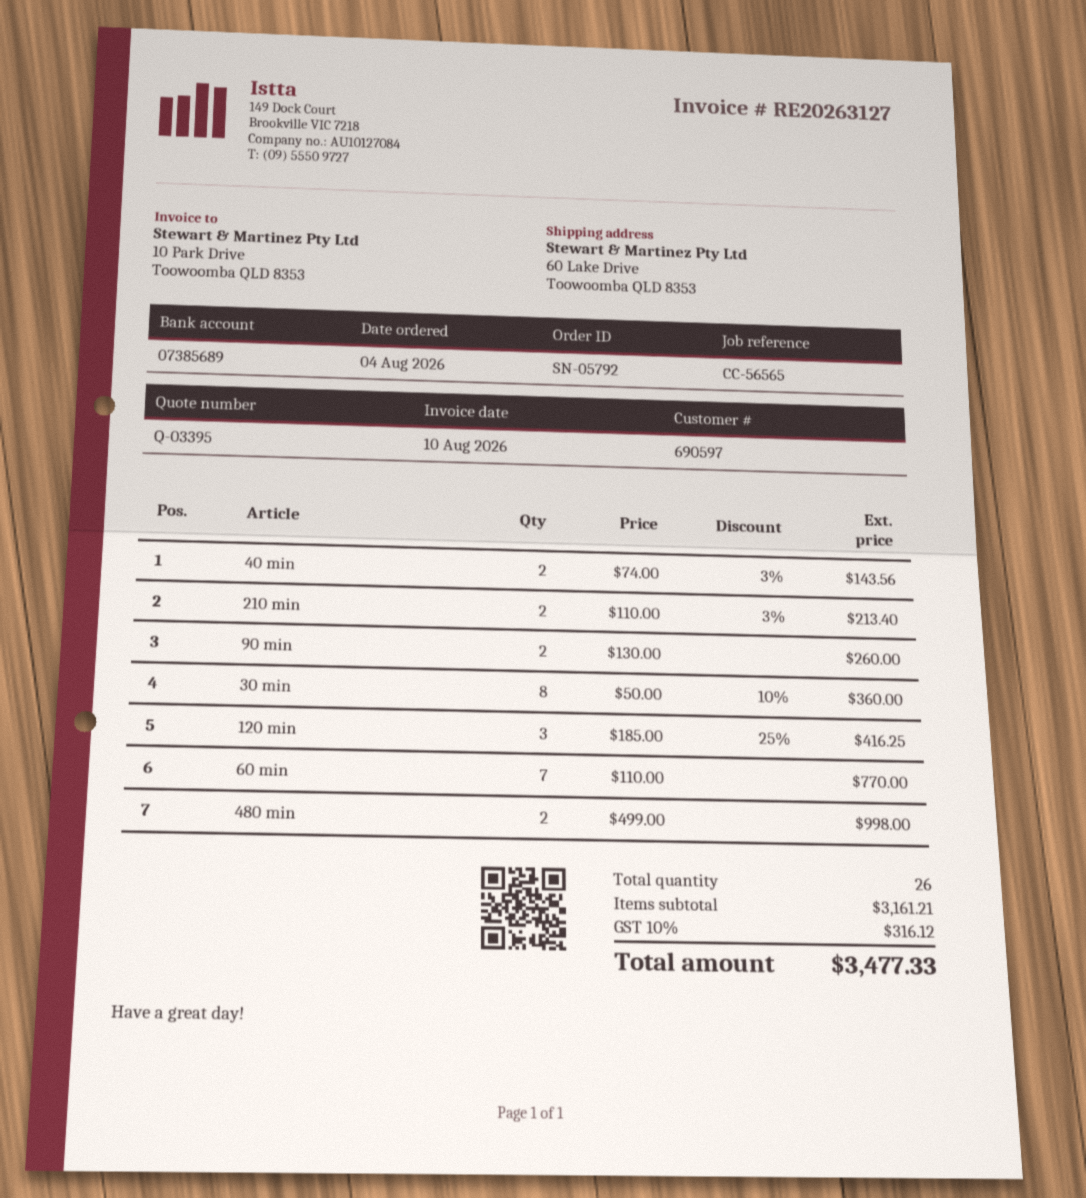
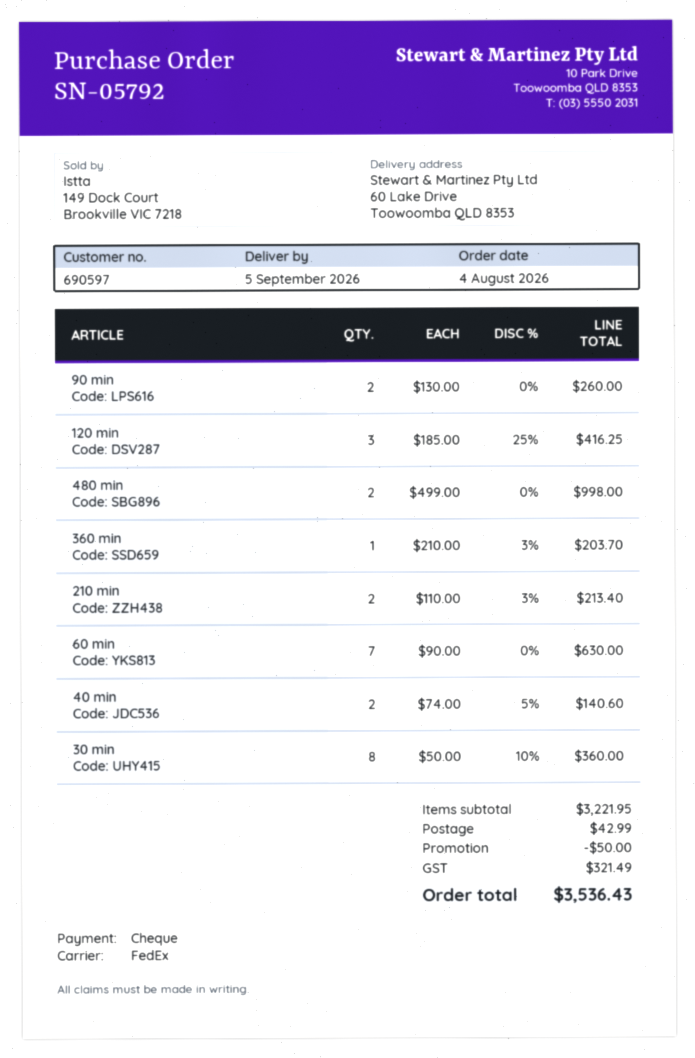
40 min: 2 x 74.00 - 3% = 143.56 -> 2 x 74.00 - 5% = 140.60
60 min: 7 x 110.00 = 770.00 -> 7 x 90.00 = 630.00
360 min: none -> 1 x 210.00 - 3% = 203.70
subtotal: 3161.21 -> 3221.95
discount: none -> 50.00
shipping: none -> 42.99
tax: 316.12 -> 321.49
total: 3477.33 -> 3536.43

